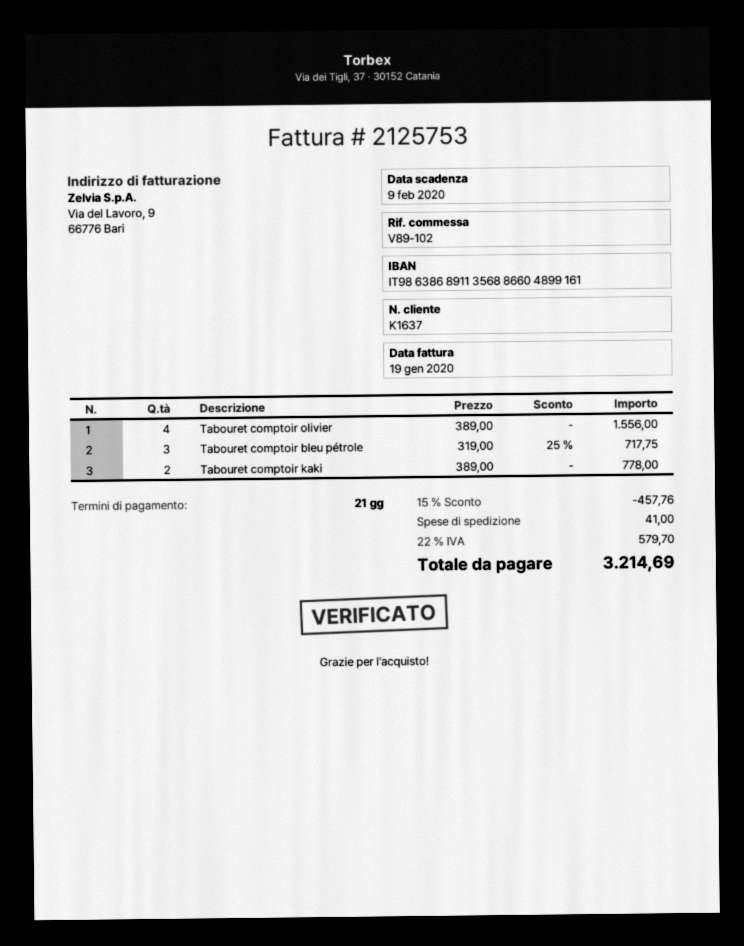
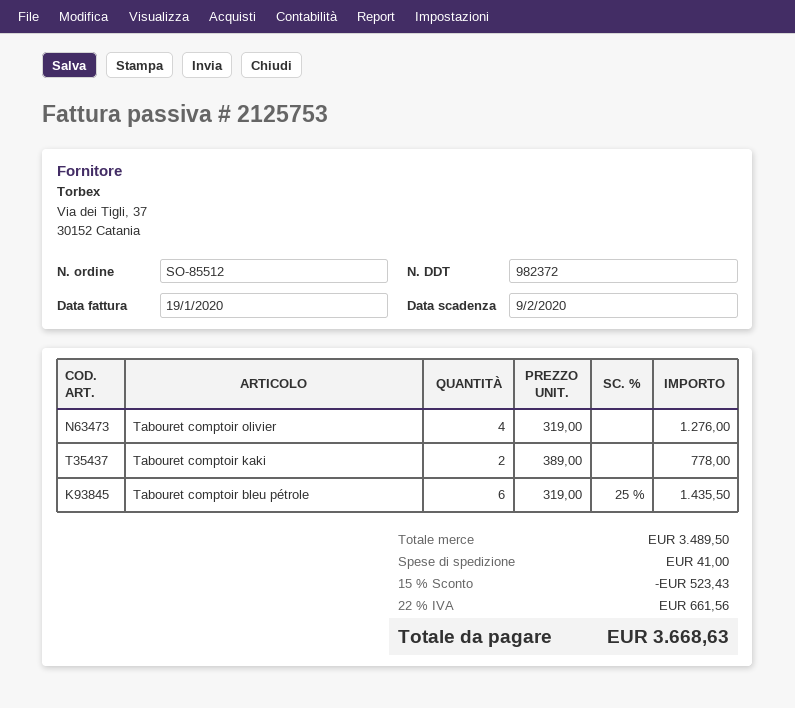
Tabouret comptoir olivier: 4 x 389.00 = 1556.00 -> 4 x 319.00 = 1276.00
Tabouret comptoir bleu pétrole: 3 x 319.00 - 25% = 717.75 -> 6 x 319.00 - 25% = 1435.50
discount: 15% = 457.76 -> 15% = 523.43
tax: 22% = 579.70 -> 22% = 661.56
total: 3214.69 -> 3668.63

